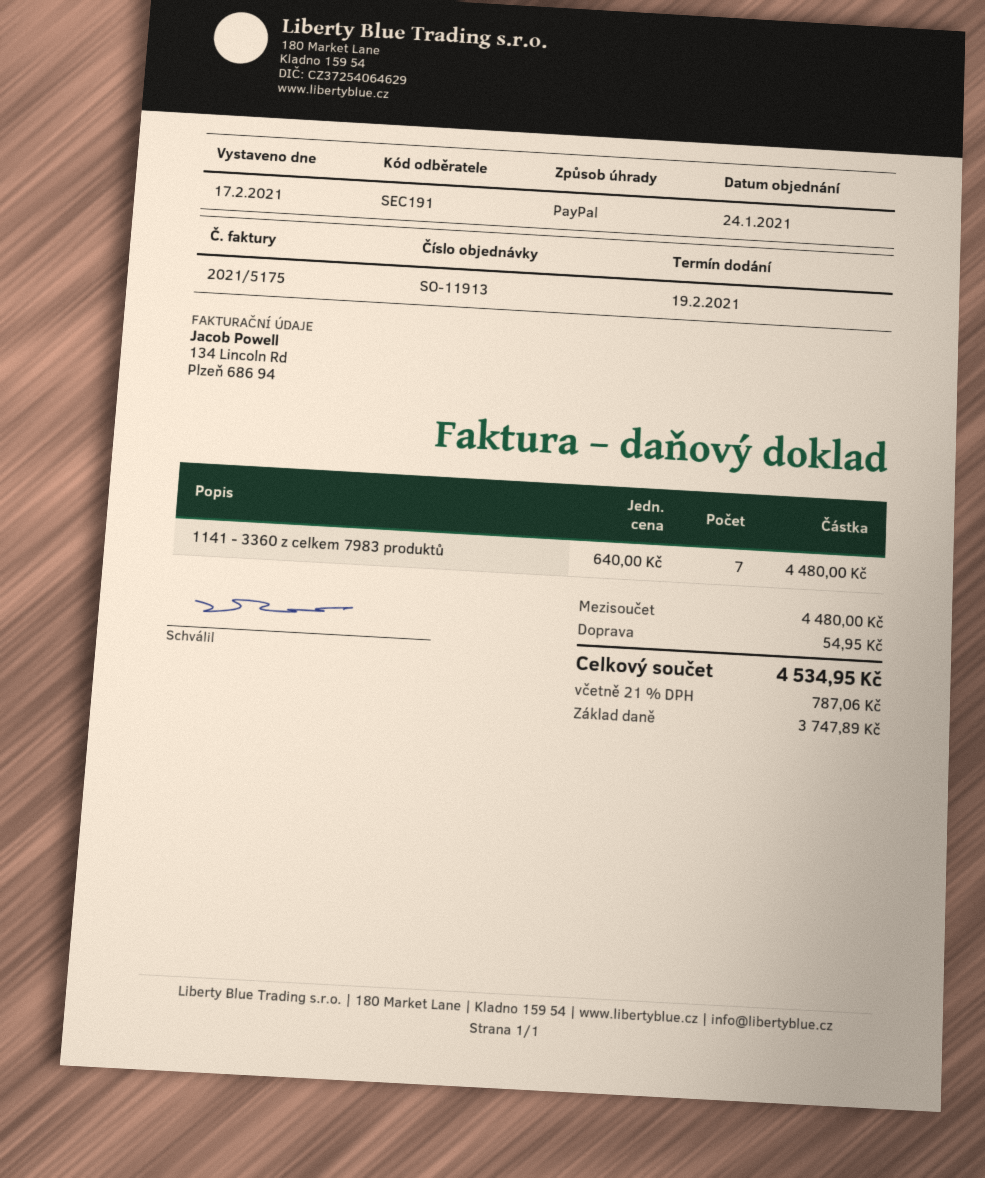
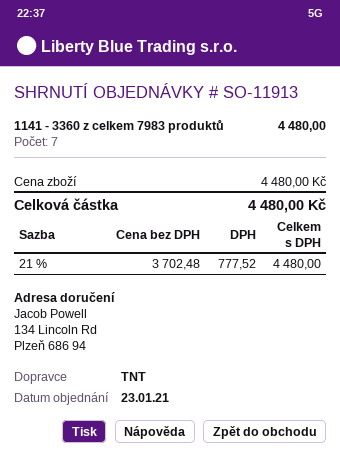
order date: 2021-01-24 -> 2021-01-23
shipping: 54.95 -> none
net: 3747.89 -> 3702.48
tax: 21% = 787.06 -> 21% = 777.52
total: 4534.95 -> 4480.00

